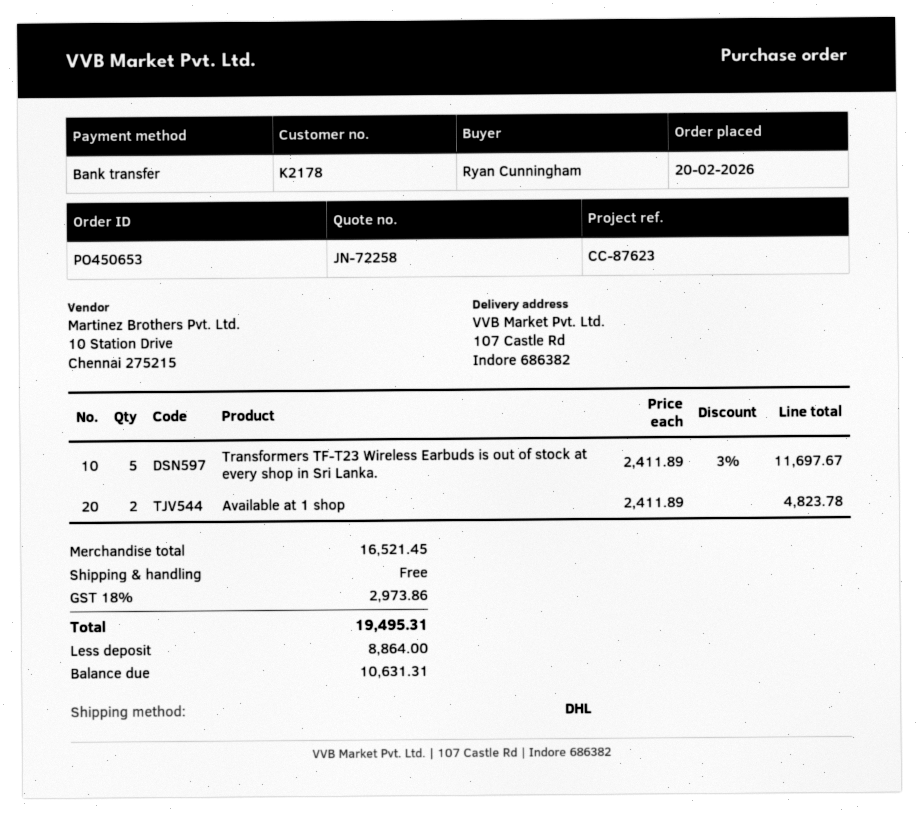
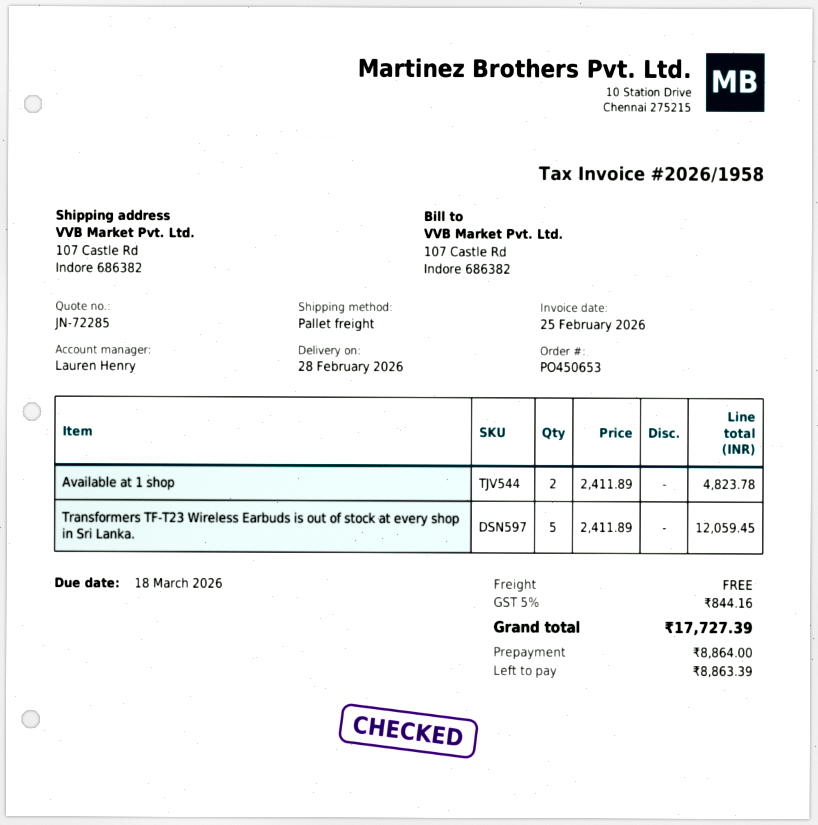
quote number: JN-72258 -> JN-72285
shipping method: DHL -> pallet freight
Transformers TF-T23 Wireless Earbuds is out of stock at every shop in Sri Lanka.: 5 x 2411.89 - 3% = 11697.67 -> 5 x 2411.89 = 12059.45
tax: 18% = 2973.86 -> 5% = 844.16
total: 19495.31 -> 17727.39
balance: 10631.31 -> 8863.39

